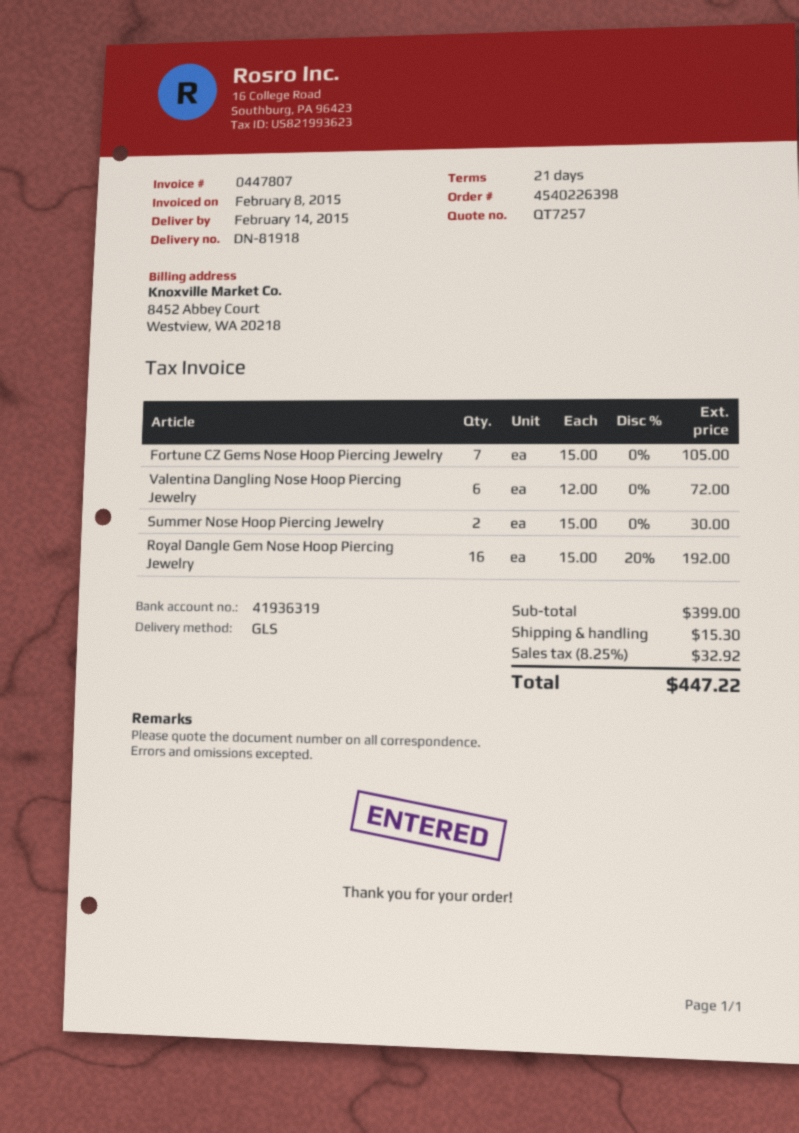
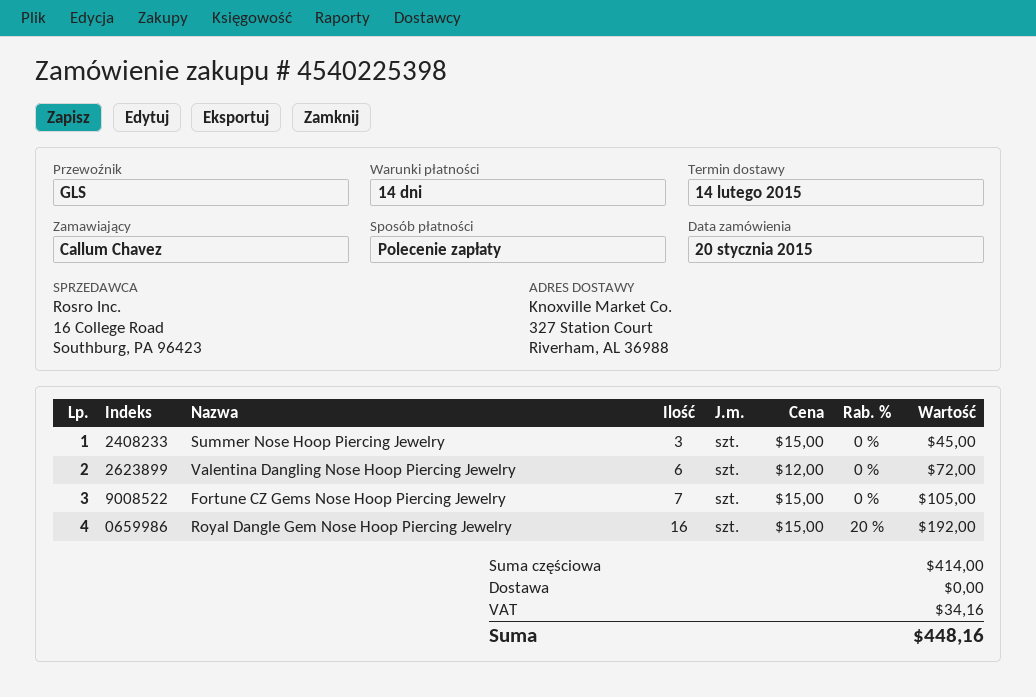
order number: 4540226398 -> 4540225398
payment terms: 21 days -> 14 days
Summer Nose Hoop Piercing Jewelry: 2 x 15.00 = 30.00 -> 3 x 15.00 = 45.00
subtotal: 399.00 -> 414.00
shipping: 15.30 -> 0.00
tax: 32.92 -> 34.16
total: 447.22 -> 448.16

